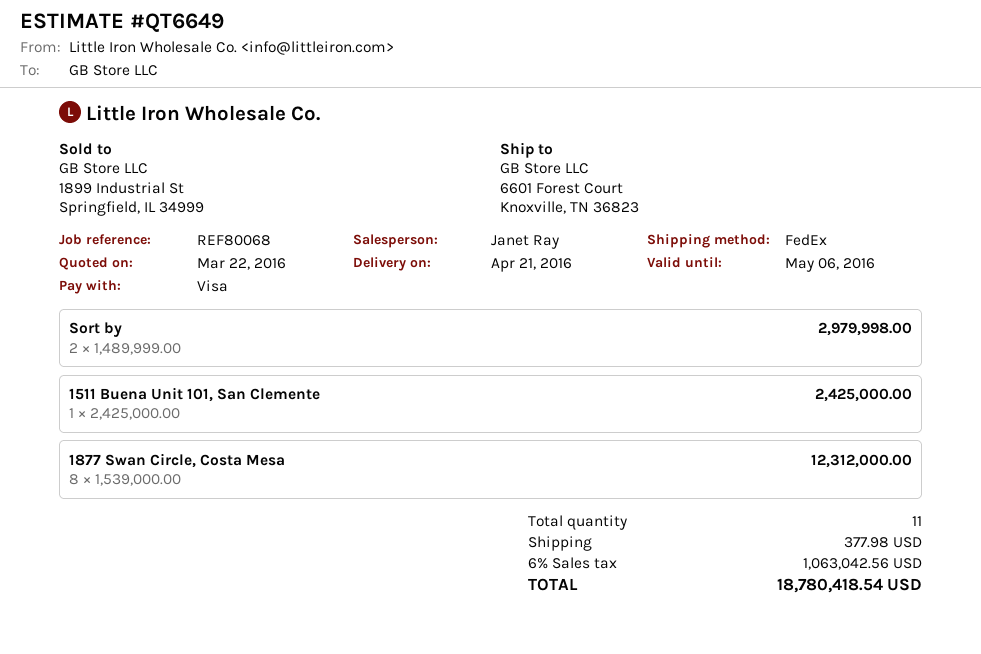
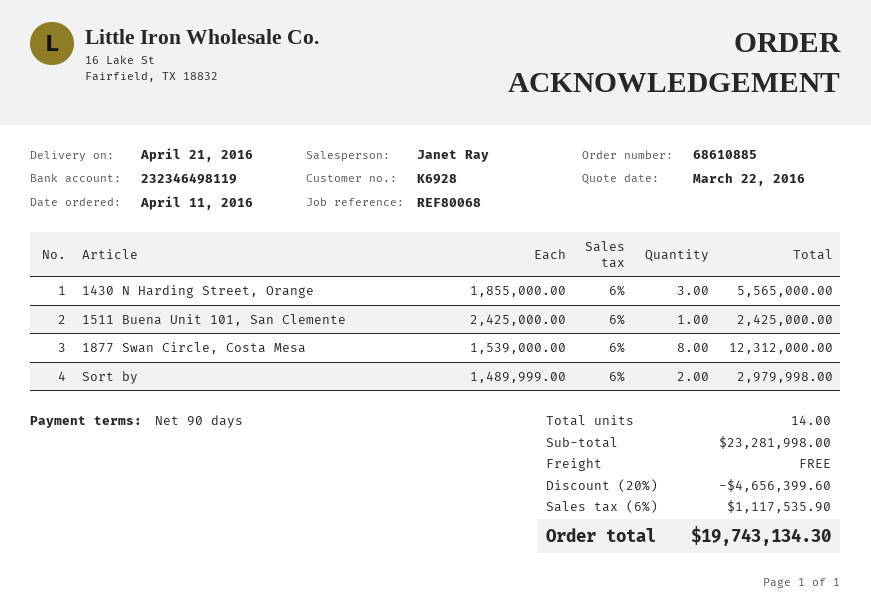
1430 N Harding Street, Orange: none -> 3 x 1855000.00 = 5565000.00
total quantity: 11 -> 14
discount: none -> 20% = 4656399.60
shipping: 377.98 -> 0.00
tax: 6% = 1063042.56 -> 6% = 1117535.90
total: 18780418.54 -> 19743134.30

